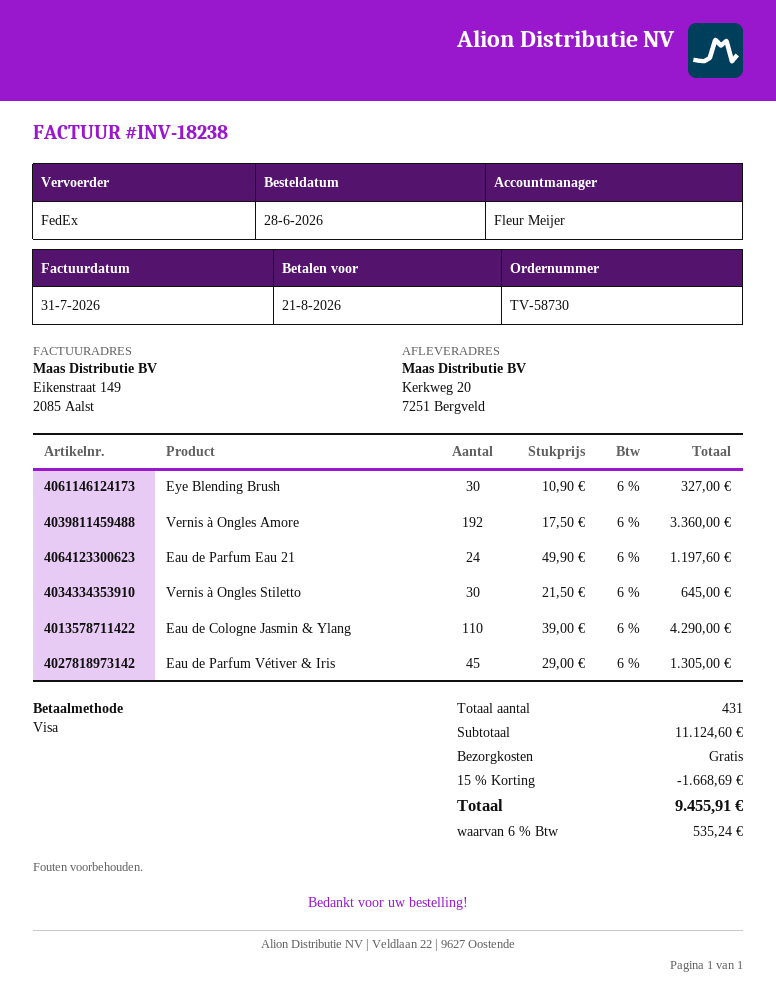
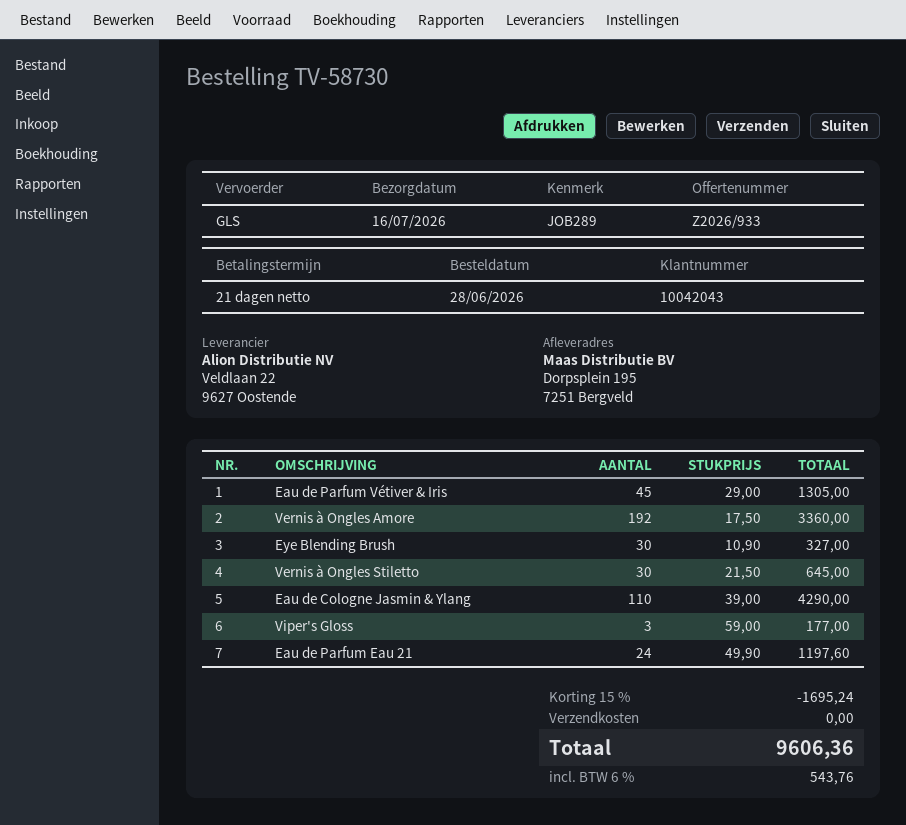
shipping method: FedEx -> GLS
ship to: Kerkweg 20, 7251 Bergveld -> Dorpsplein 195, 7251 Bergveld
Viper's Gloss: none -> 3 x 59.00 = 177.00
discount: 15% = 1668.69 -> 15% = 1695.24
tax: 6% = 535.24 -> 6% = 543.76
total: 9455.91 -> 9606.36

